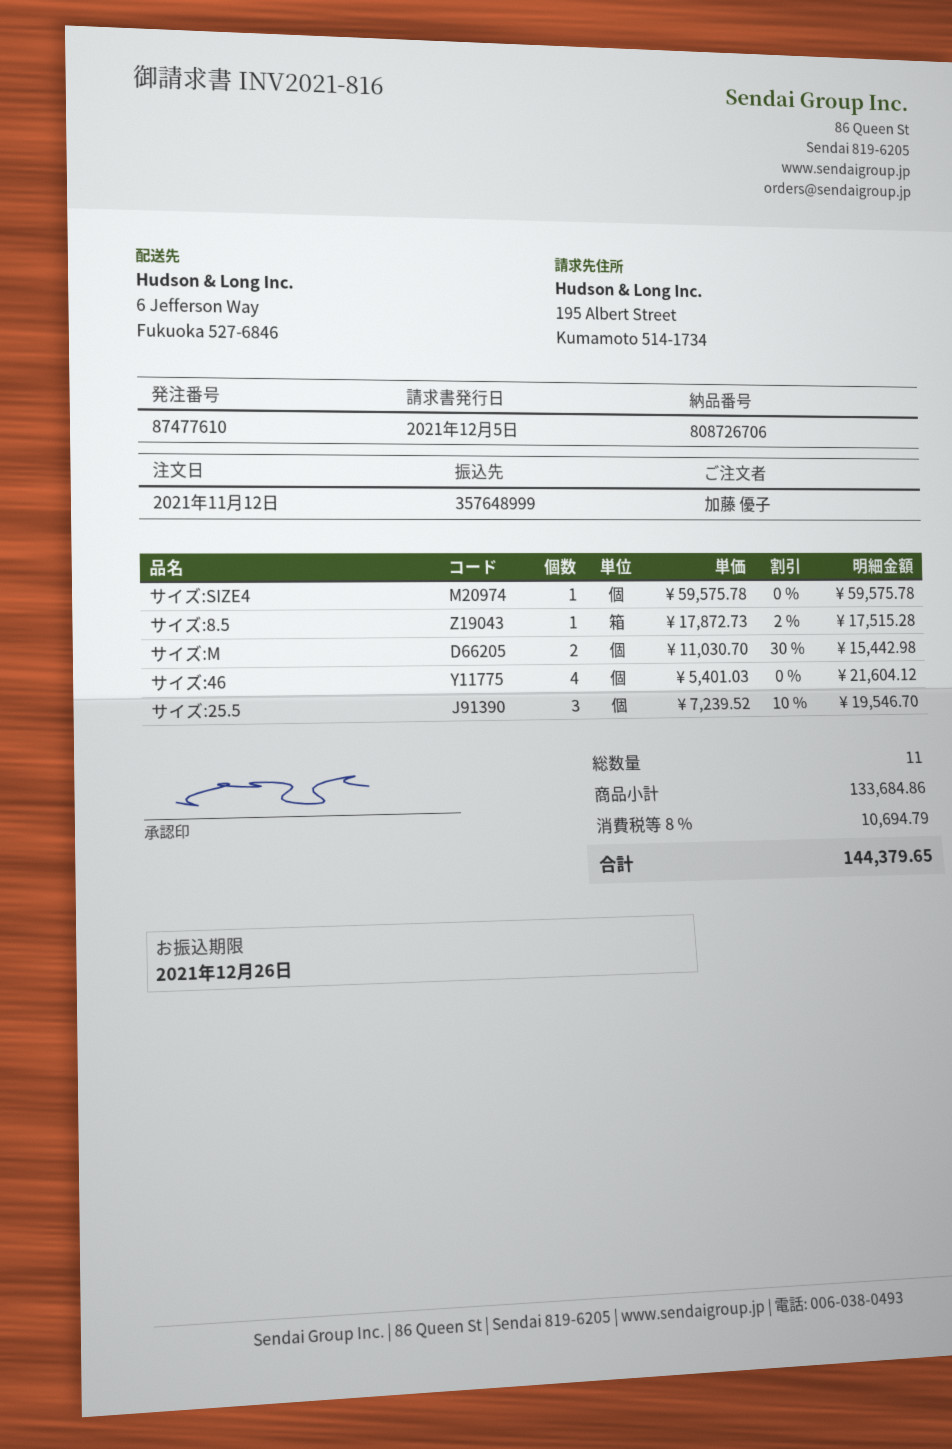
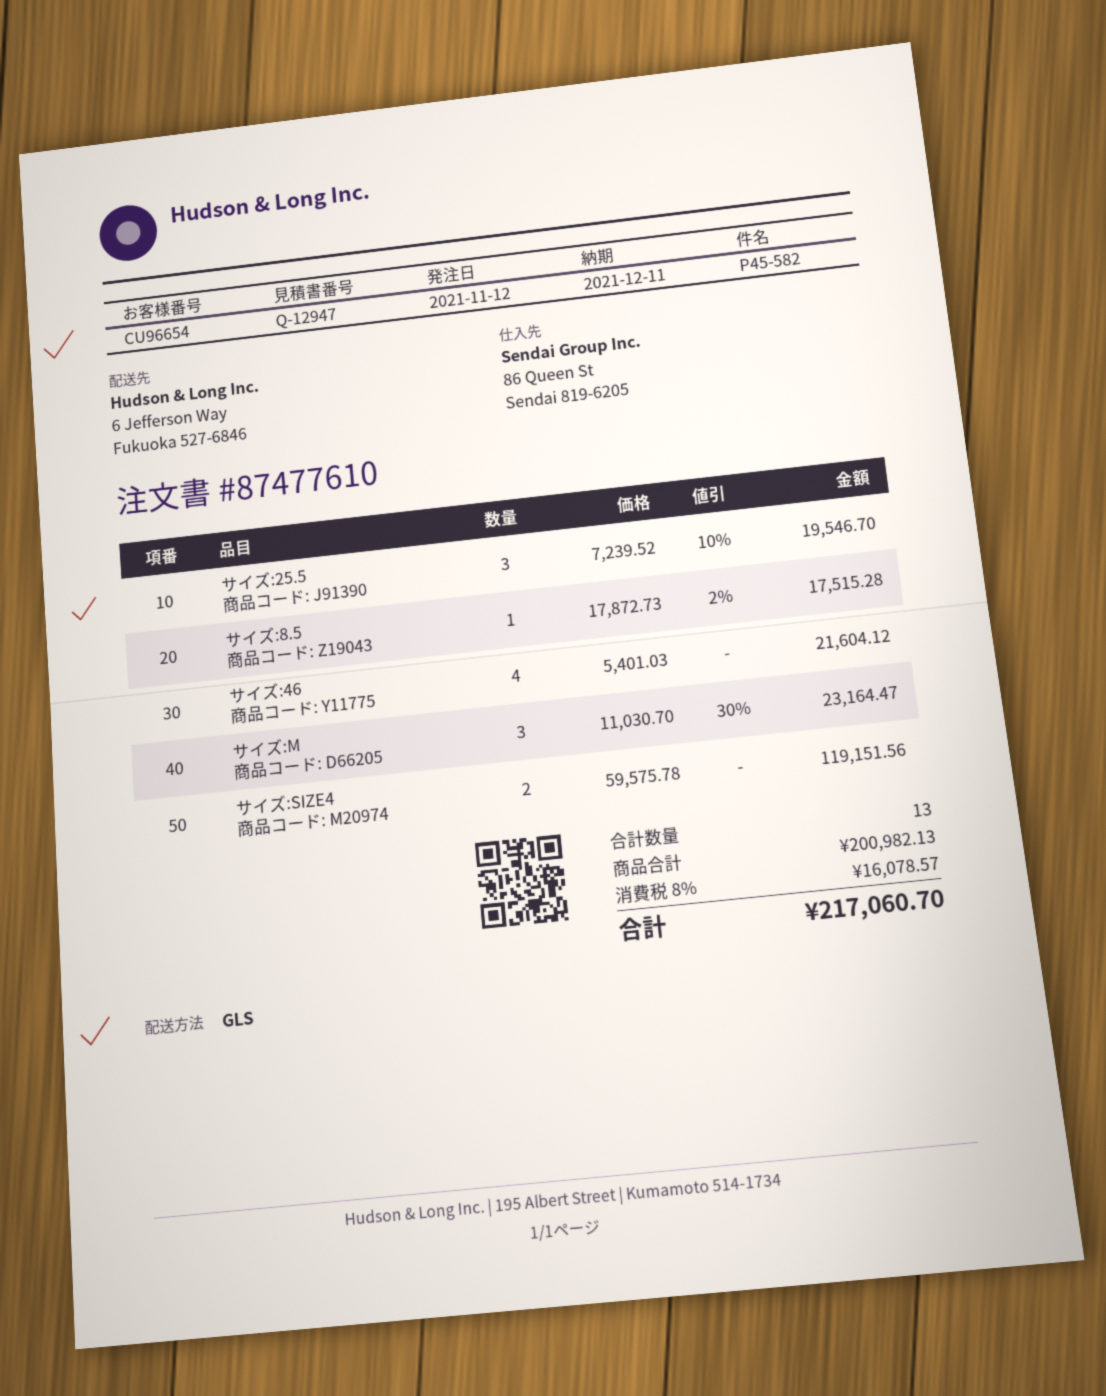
サイズ:SIZE4: 1 x 59575.78 = 59575.78 -> 2 x 59575.78 = 119151.56
サイズ:M: 2 x 11030.70 - 30% = 15442.98 -> 3 x 11030.70 - 30% = 23164.47
total quantity: 11 -> 13
subtotal: 133684.86 -> 200982.13
tax: 8% = 10694.79 -> 8% = 16078.57
total: 144379.65 -> 217060.70

